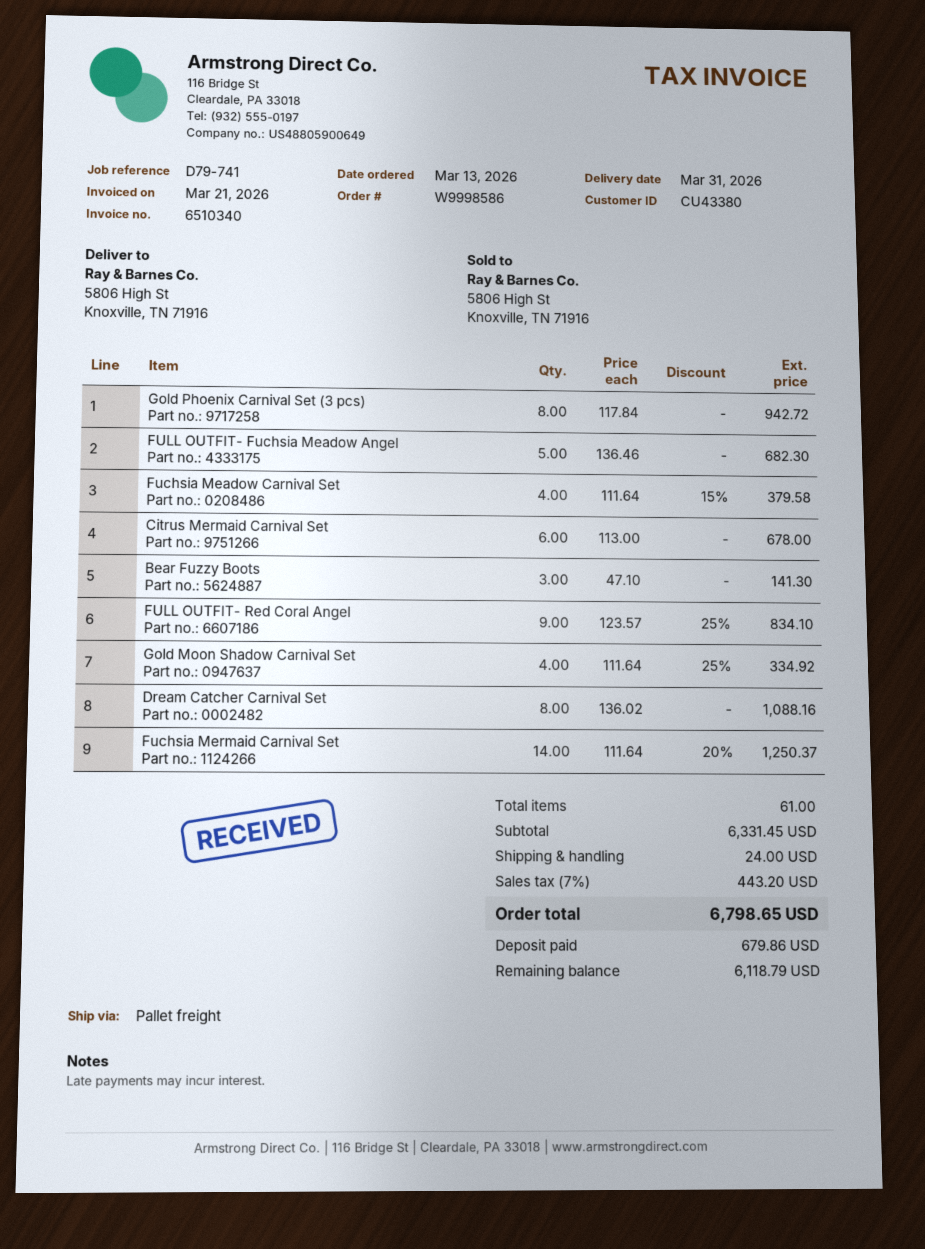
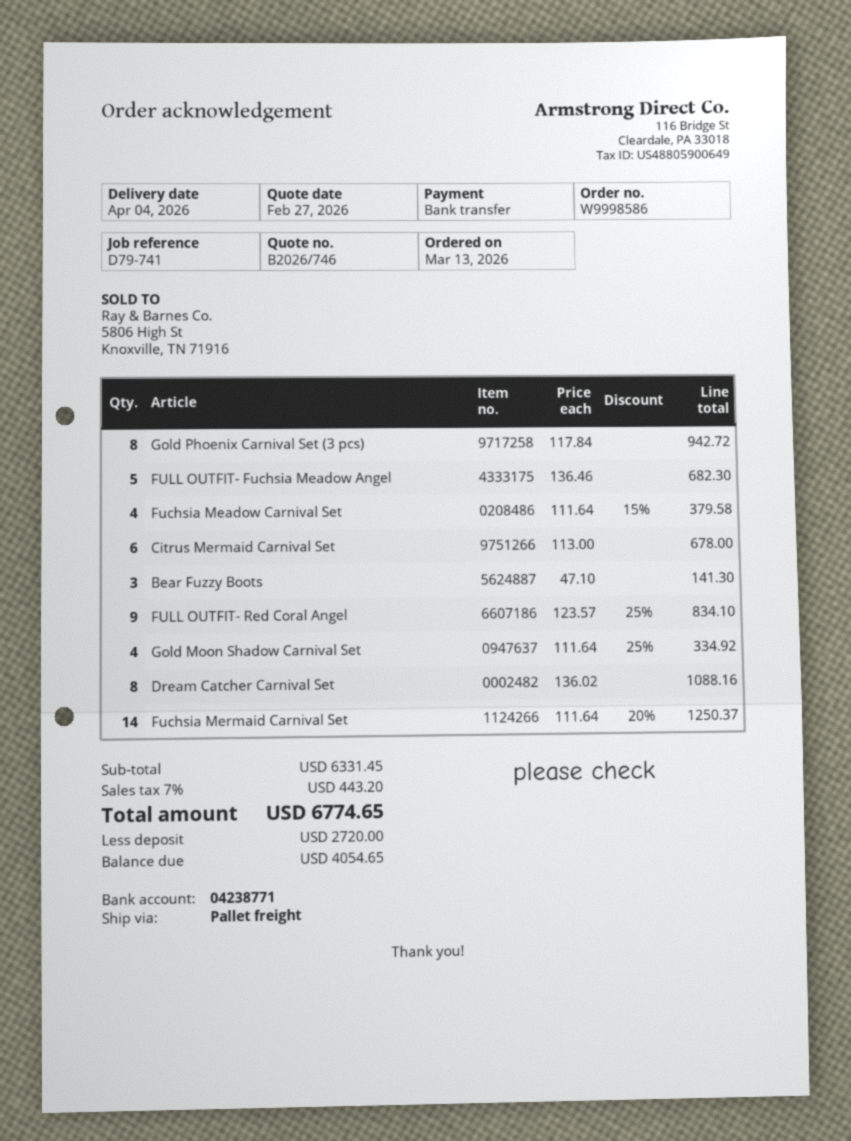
delivery date: 2026-03-31 -> 2026-04-04
shipping: 24.00 -> none
total: 6798.65 -> 6774.65
deposit: 679.86 -> 2720.00
balance: 6118.79 -> 4054.65

